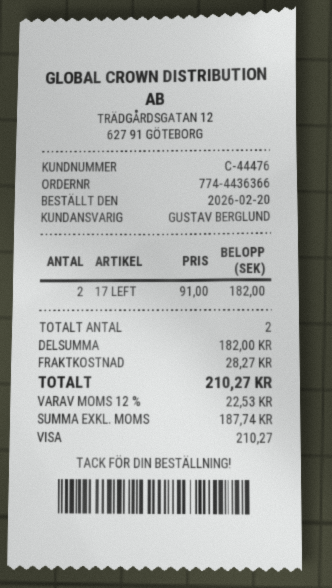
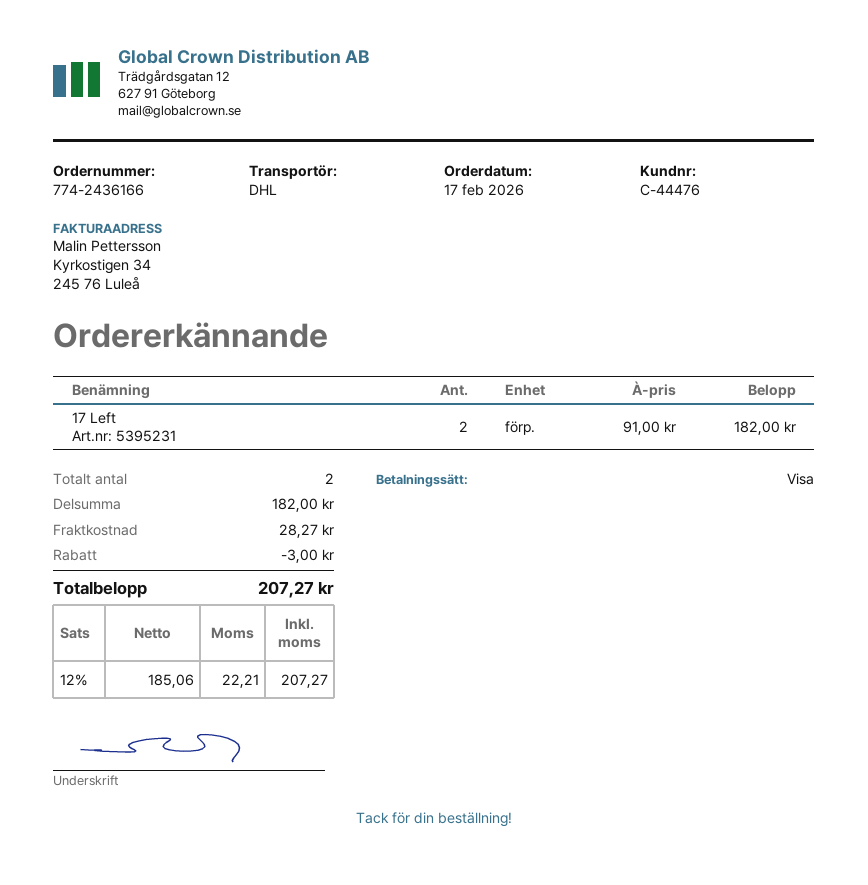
order number: 774-4436366 -> 774-2436166
order date: 2026-02-20 -> 2026-02-17
discount: none -> 3.00
net: 187.74 -> 185.06
tax: 12% = 22.53 -> 12% = 22.21
total: 210.27 -> 207.27

